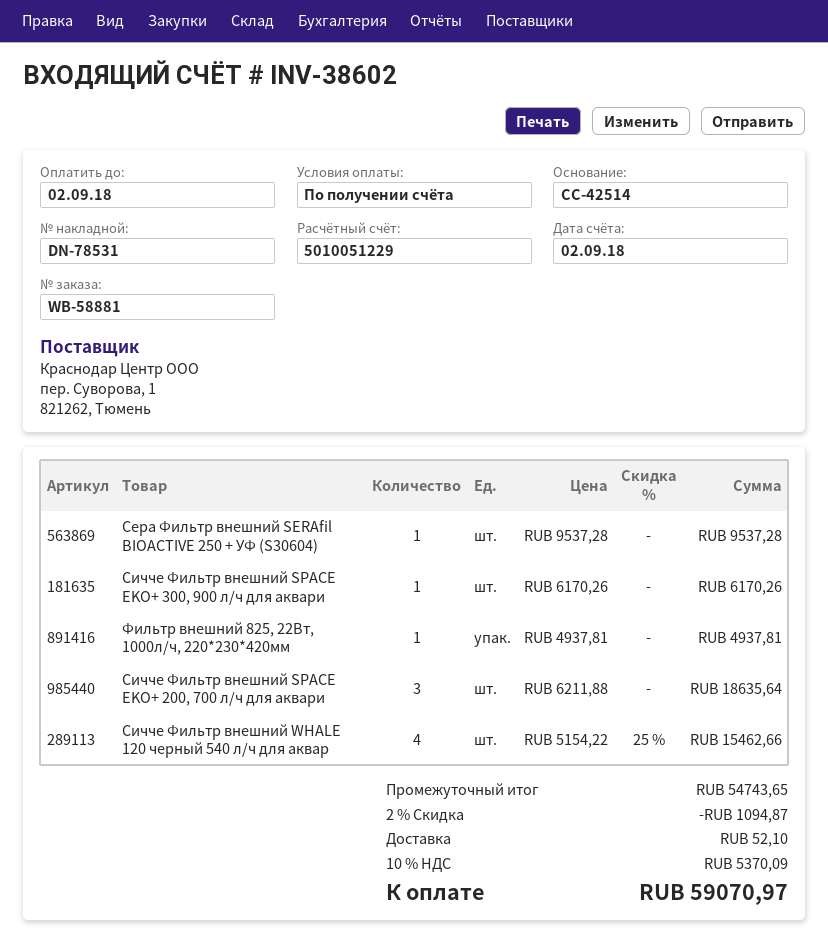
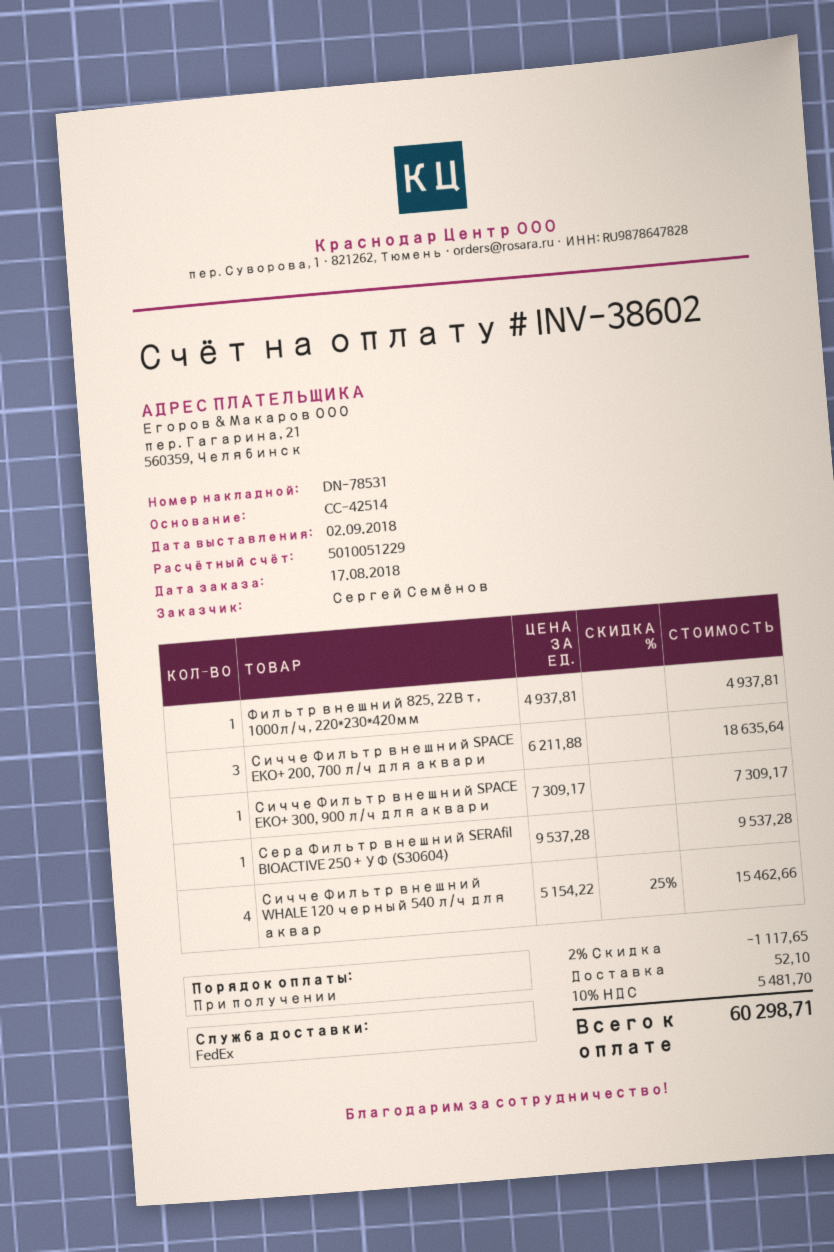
Сичче Фильтр внешний SPACE EKO+ 300, 900 л/ч для аквари: 1 x 6170.26 = 6170.26 -> 1 x 7309.17 = 7309.17
discount: 2% = 1094.87 -> 2% = 1117.65
tax: 10% = 5370.09 -> 10% = 5481.70
total: 59070.97 -> 60298.71

